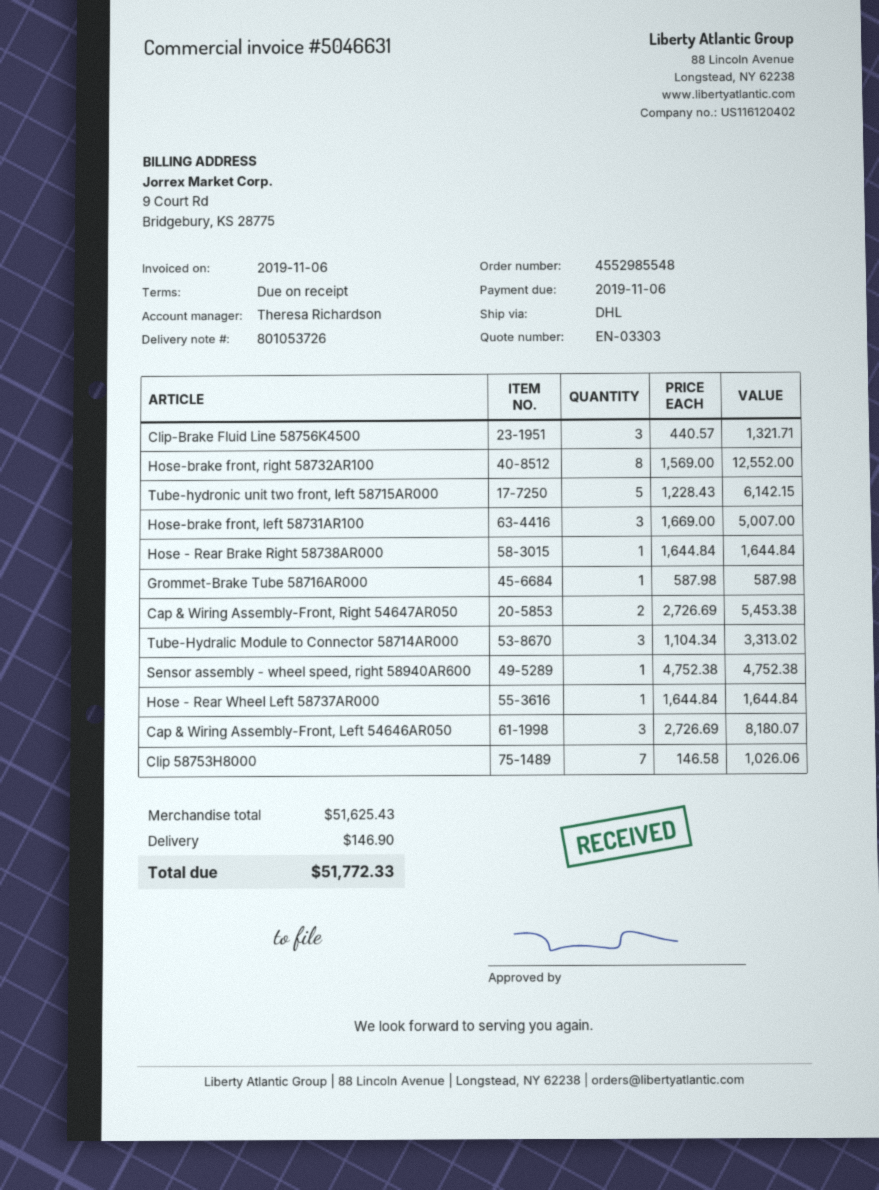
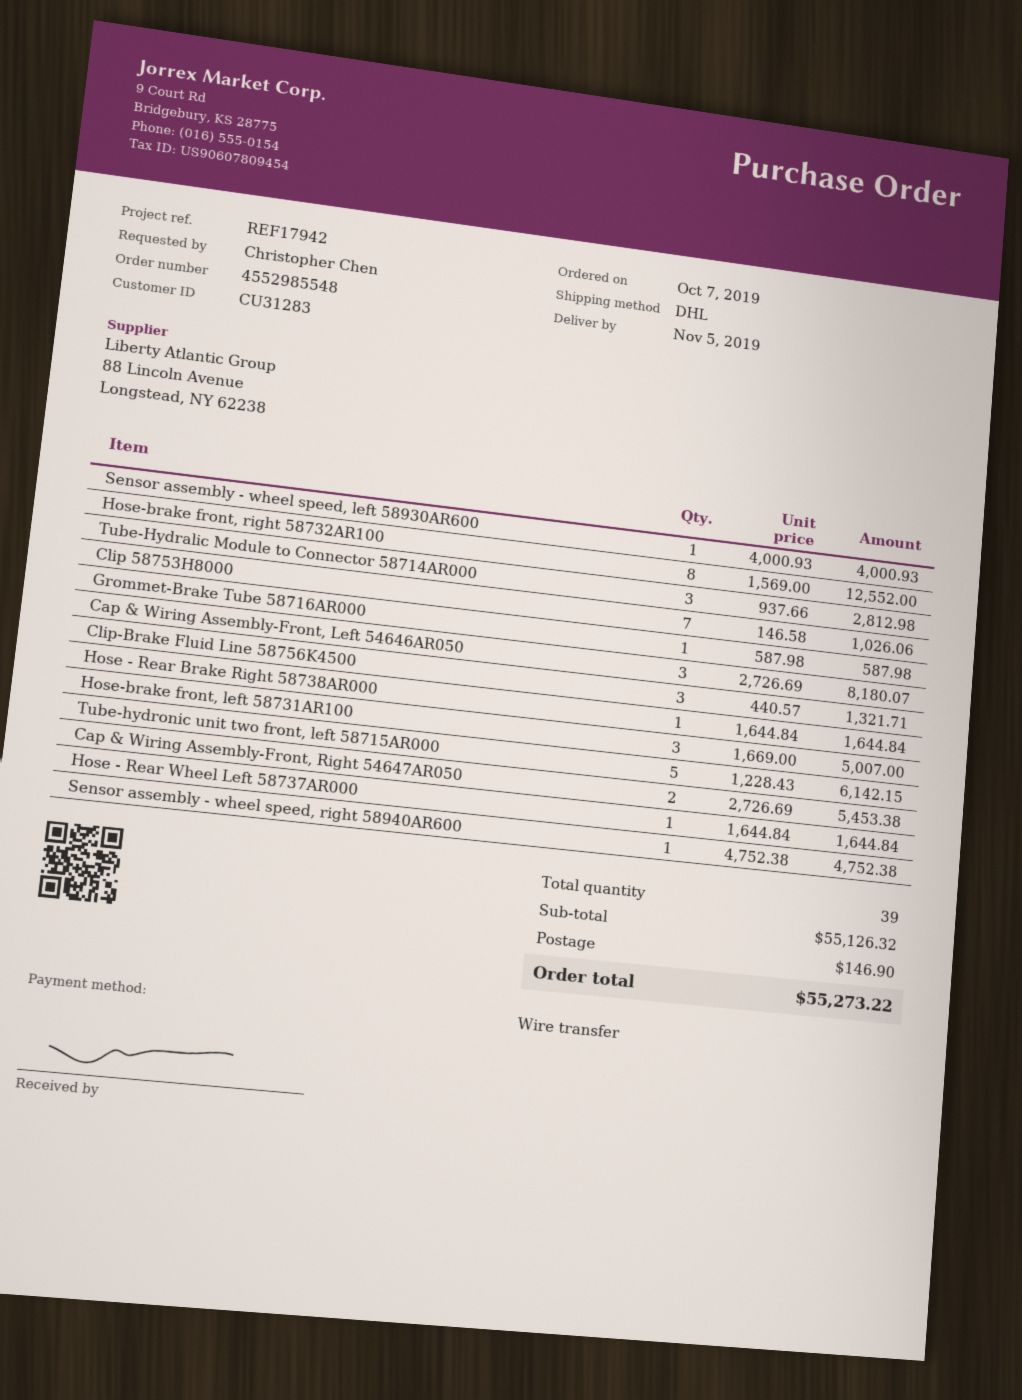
Tube-Hydralic Module to Connector 58714AR000: 3 x 1104.34 = 3313.02 -> 3 x 937.66 = 2812.98
Sensor assembly - wheel speed, left 58930AR600: none -> 1 x 4000.93 = 4000.93
subtotal: 51625.43 -> 55126.32
total: 51772.33 -> 55273.22

